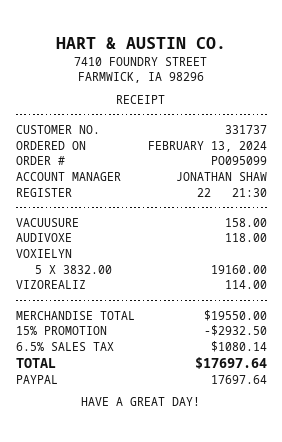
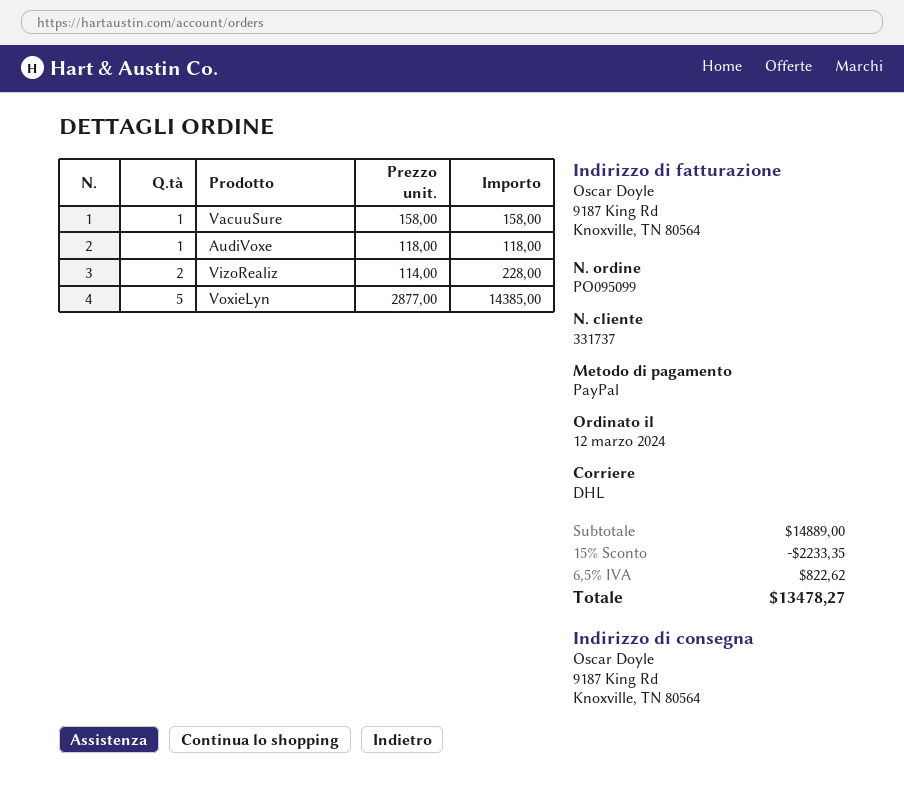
order date: 2024-02-13 -> 2024-03-12
VOXIELYN: 5 x 3832.00 = 19160.00 -> 5 x 2877.00 = 14385.00
VIZOREALIZ: 1 x 114.00 = 114.00 -> 2 x 114.00 = 228.00
subtotal: 19550.00 -> 14889.00
discount: 15% = 2932.50 -> 15% = 2233.35
tax: 6.5% = 1080.14 -> 6.5% = 822.62
total: 17697.64 -> 13478.27

